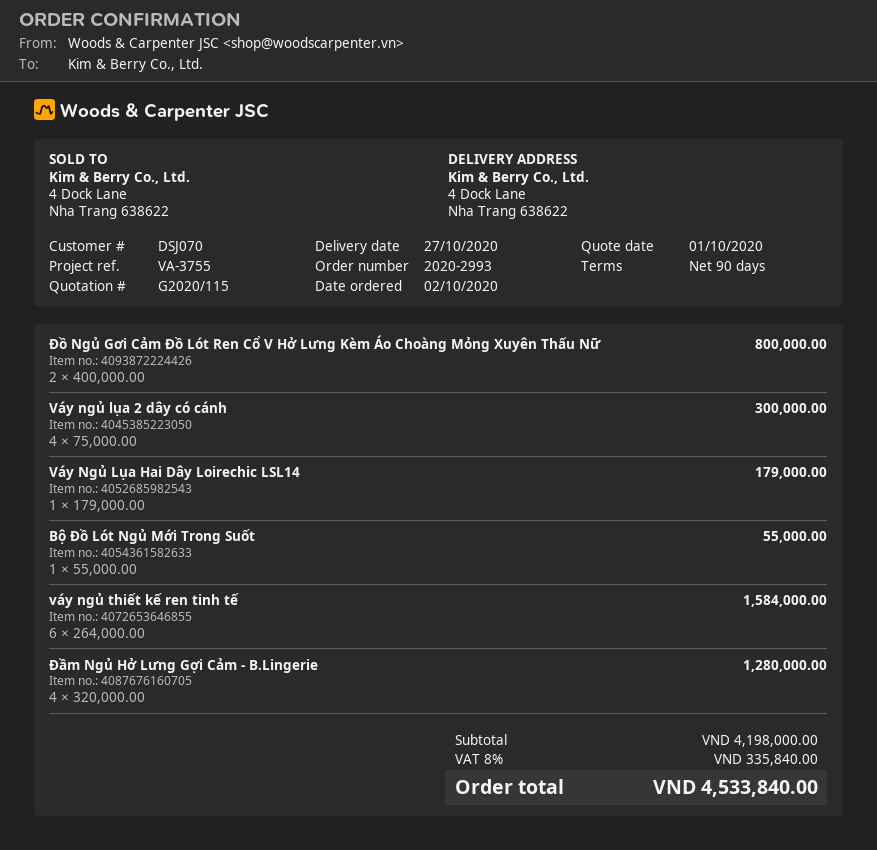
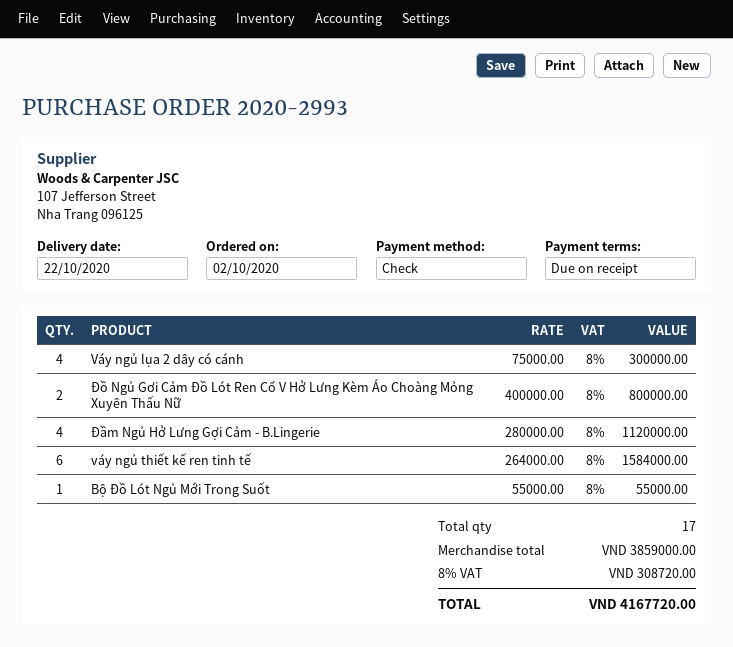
delivery date: 2020-10-27 -> 2020-10-22
payment terms: 90 days -> on receipt
Váy Ngủ Lụa Hai Dây Loirechic LSL14: 1 x 179000.00 = 179000.00 -> none
Đầm Ngủ Hở Lưng Gợi Cảm - B.Lingerie: 4 x 320000.00 = 1280000.00 -> 4 x 280000.00 = 1120000.00
subtotal: 4198000.00 -> 3859000.00
tax: 8% = 335840.00 -> 8% = 308720.00
total: 4533840.00 -> 4167720.00

